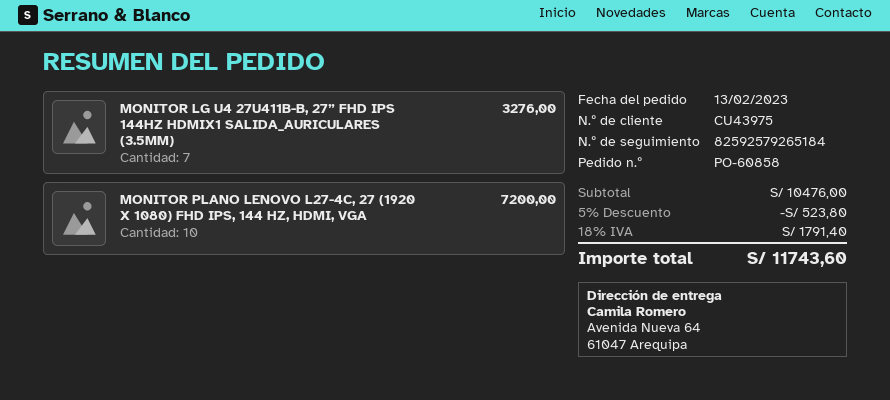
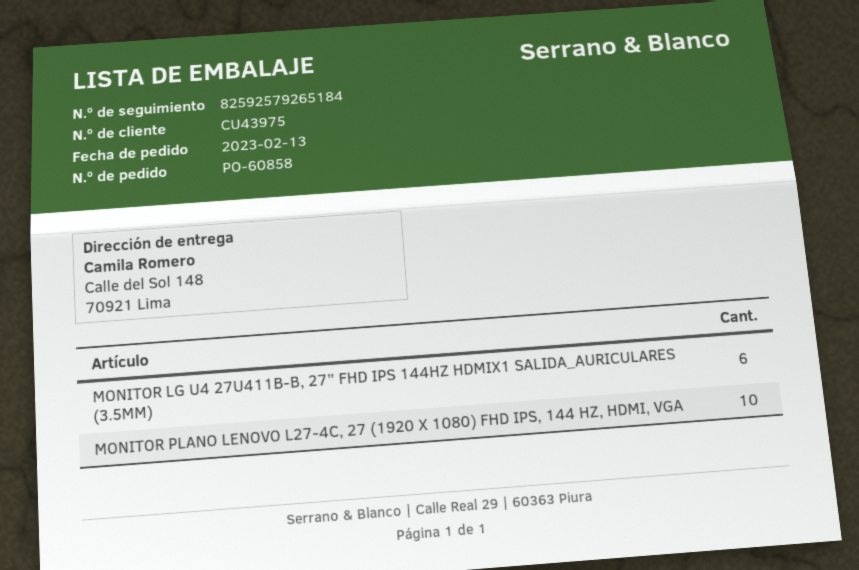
ship to: Avenida Nueva 64, 61047 Arequipa -> Calle del Sol 148, 70921 Lima
MONITOR LG U4 27U411B-B, 27” FHD IPS 144HZ HDMIX1 SALIDA_AURICULARES (3.5MM): 7 -> 6

